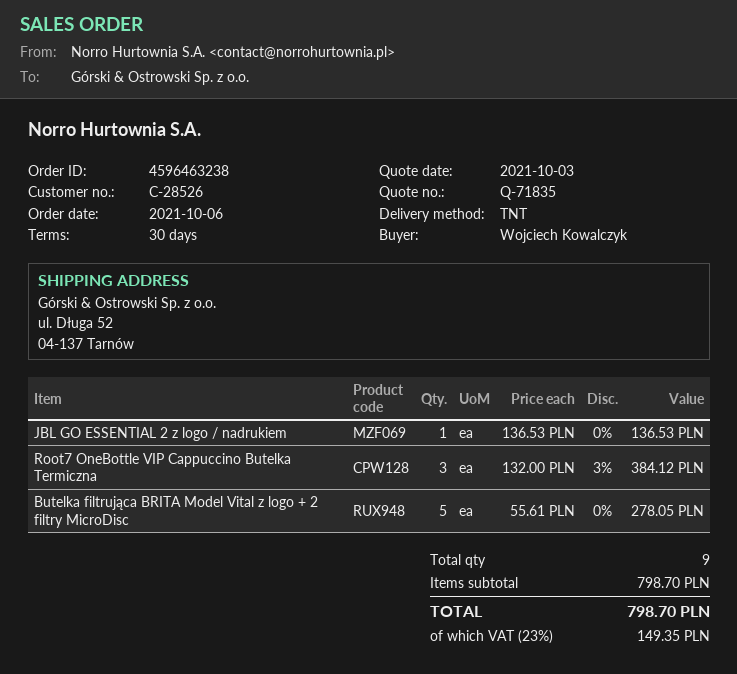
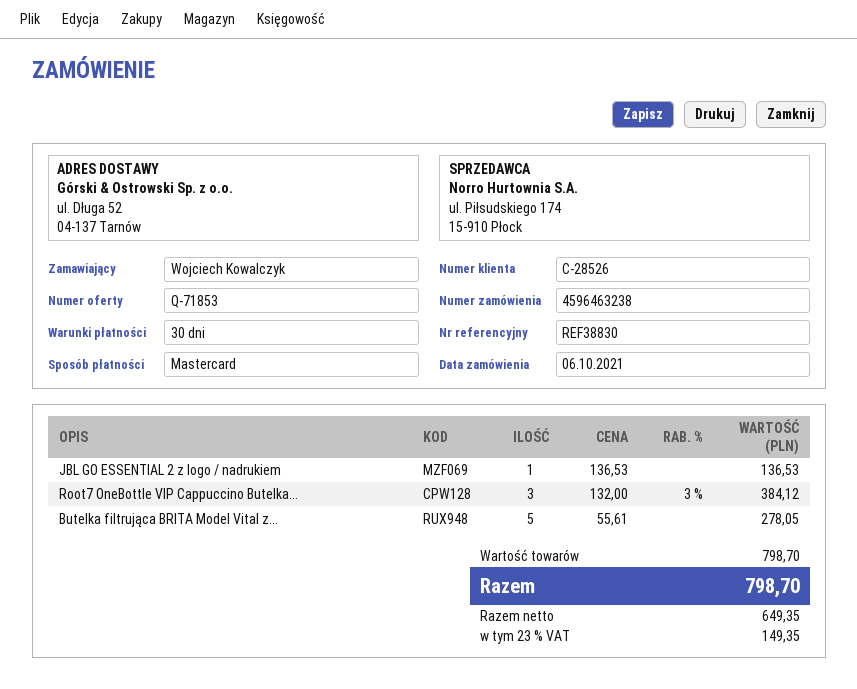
quote number: Q-71835 -> Q-71853

